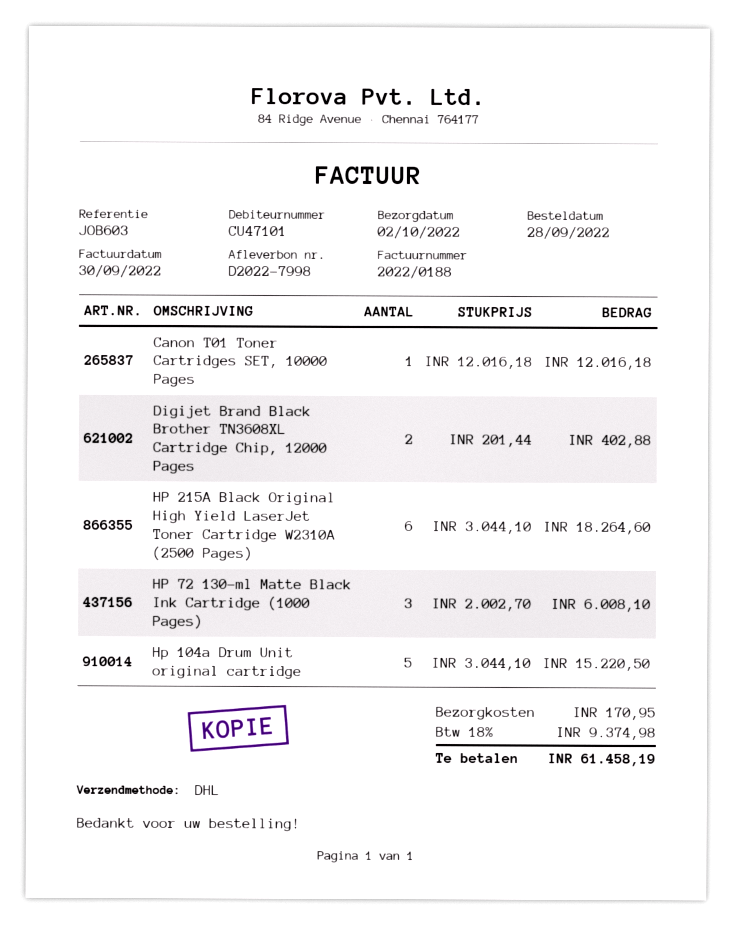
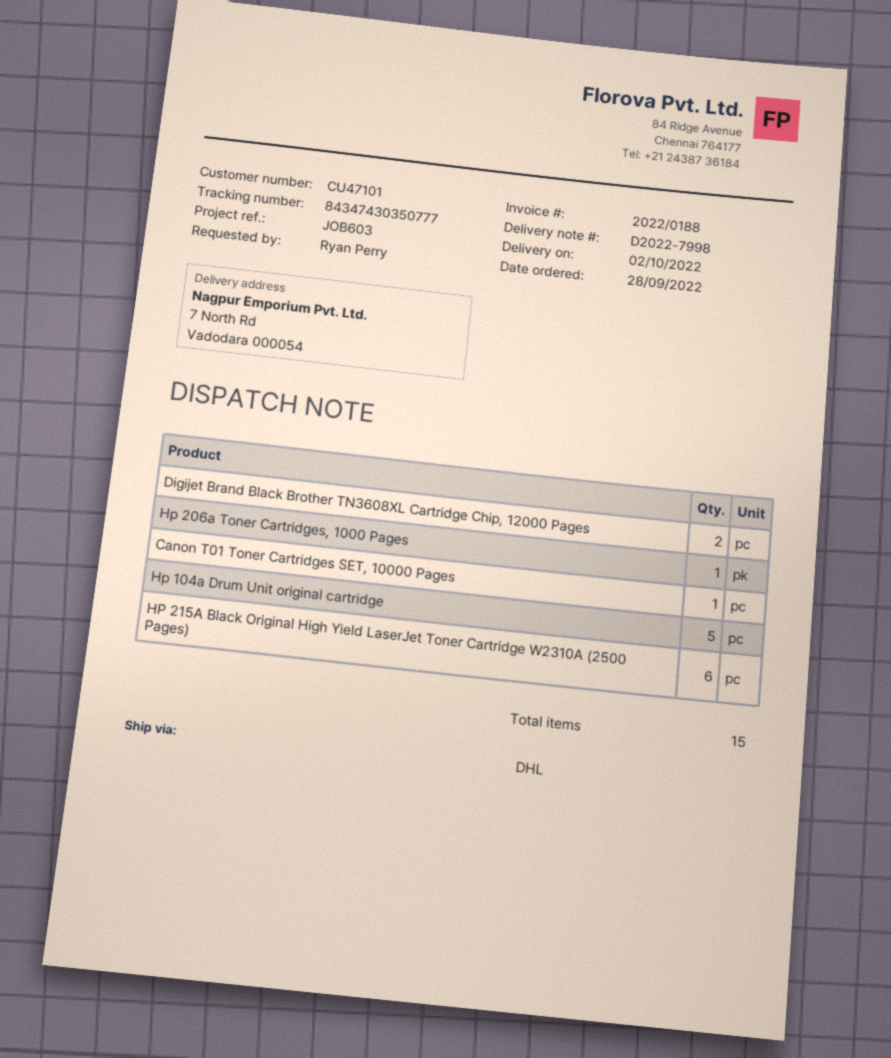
HP 72 130-ml Matte Black Ink Cartridge (1000 Pages): 3 -> none
Hp 206a Toner Cartridges, 1000 Pages: none -> 1

